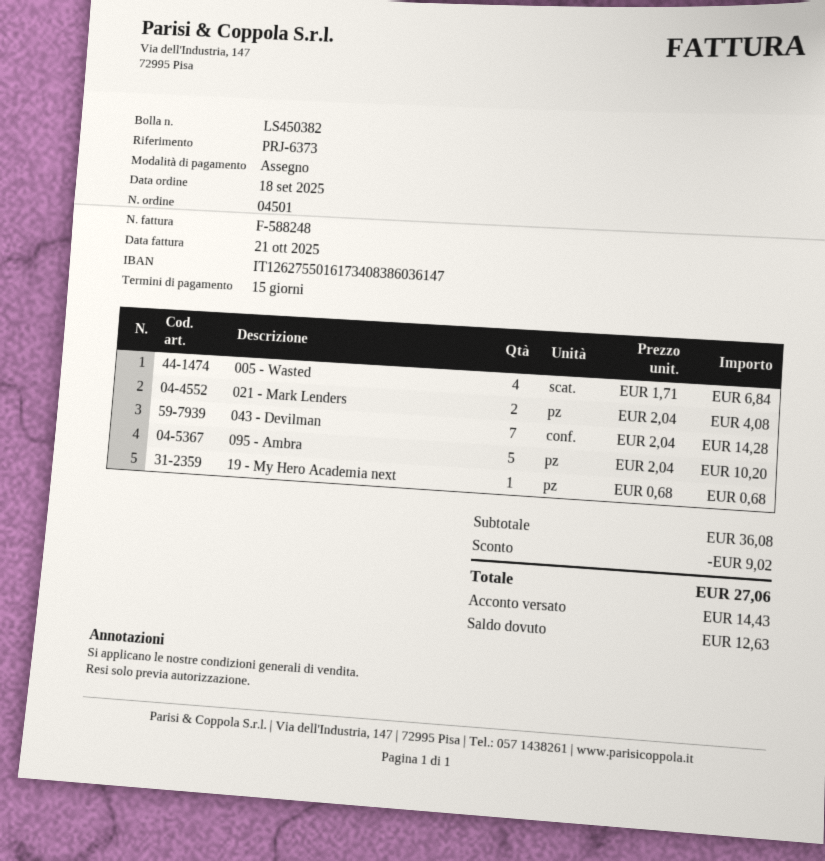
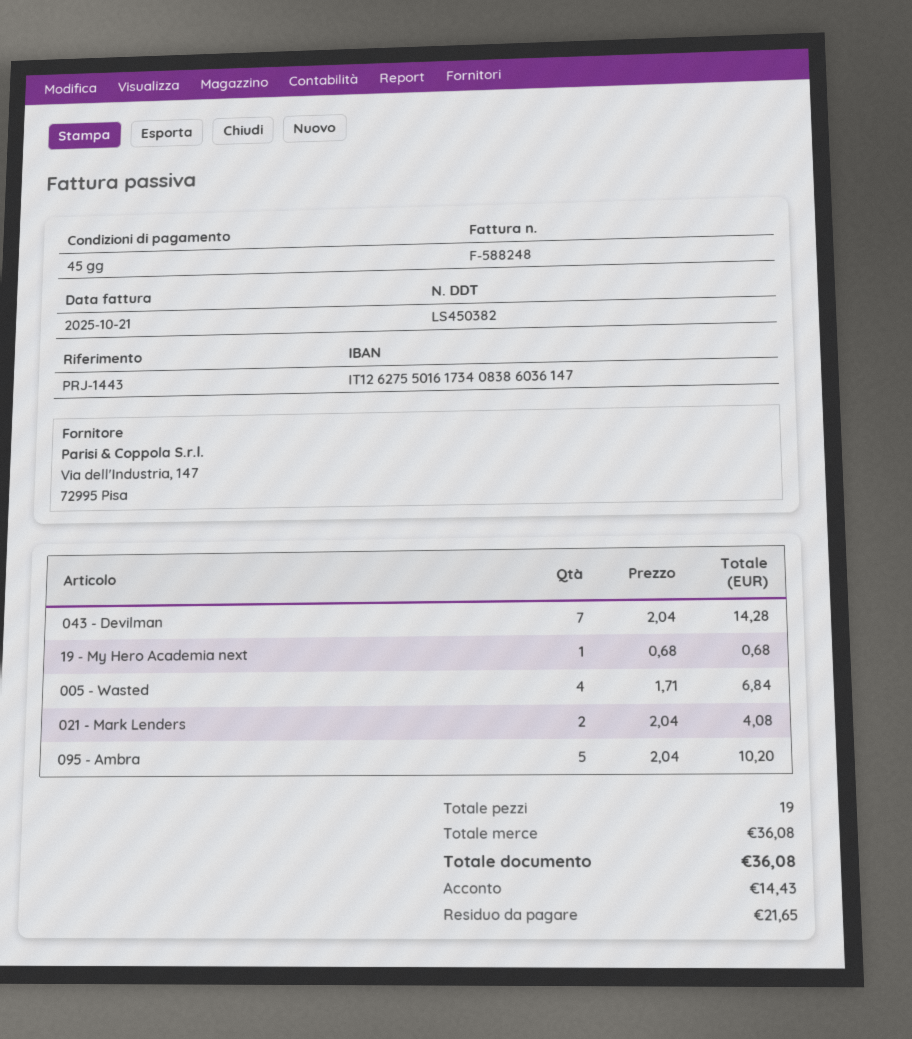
payment terms: 15 days -> 45 days
reference: PRJ-6373 -> PRJ-1443
discount: 9.02 -> none
total: 27.06 -> 36.08
balance: 12.63 -> 21.65

